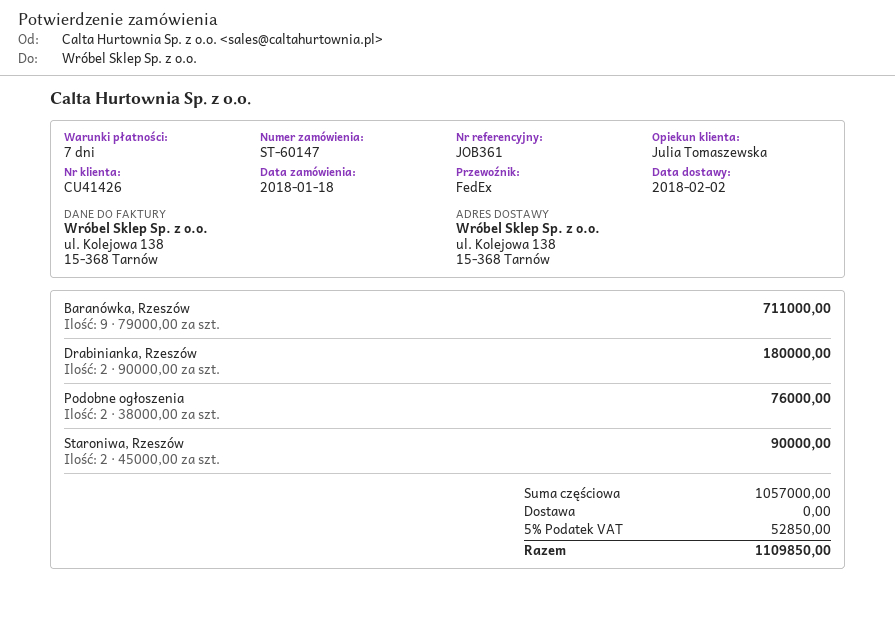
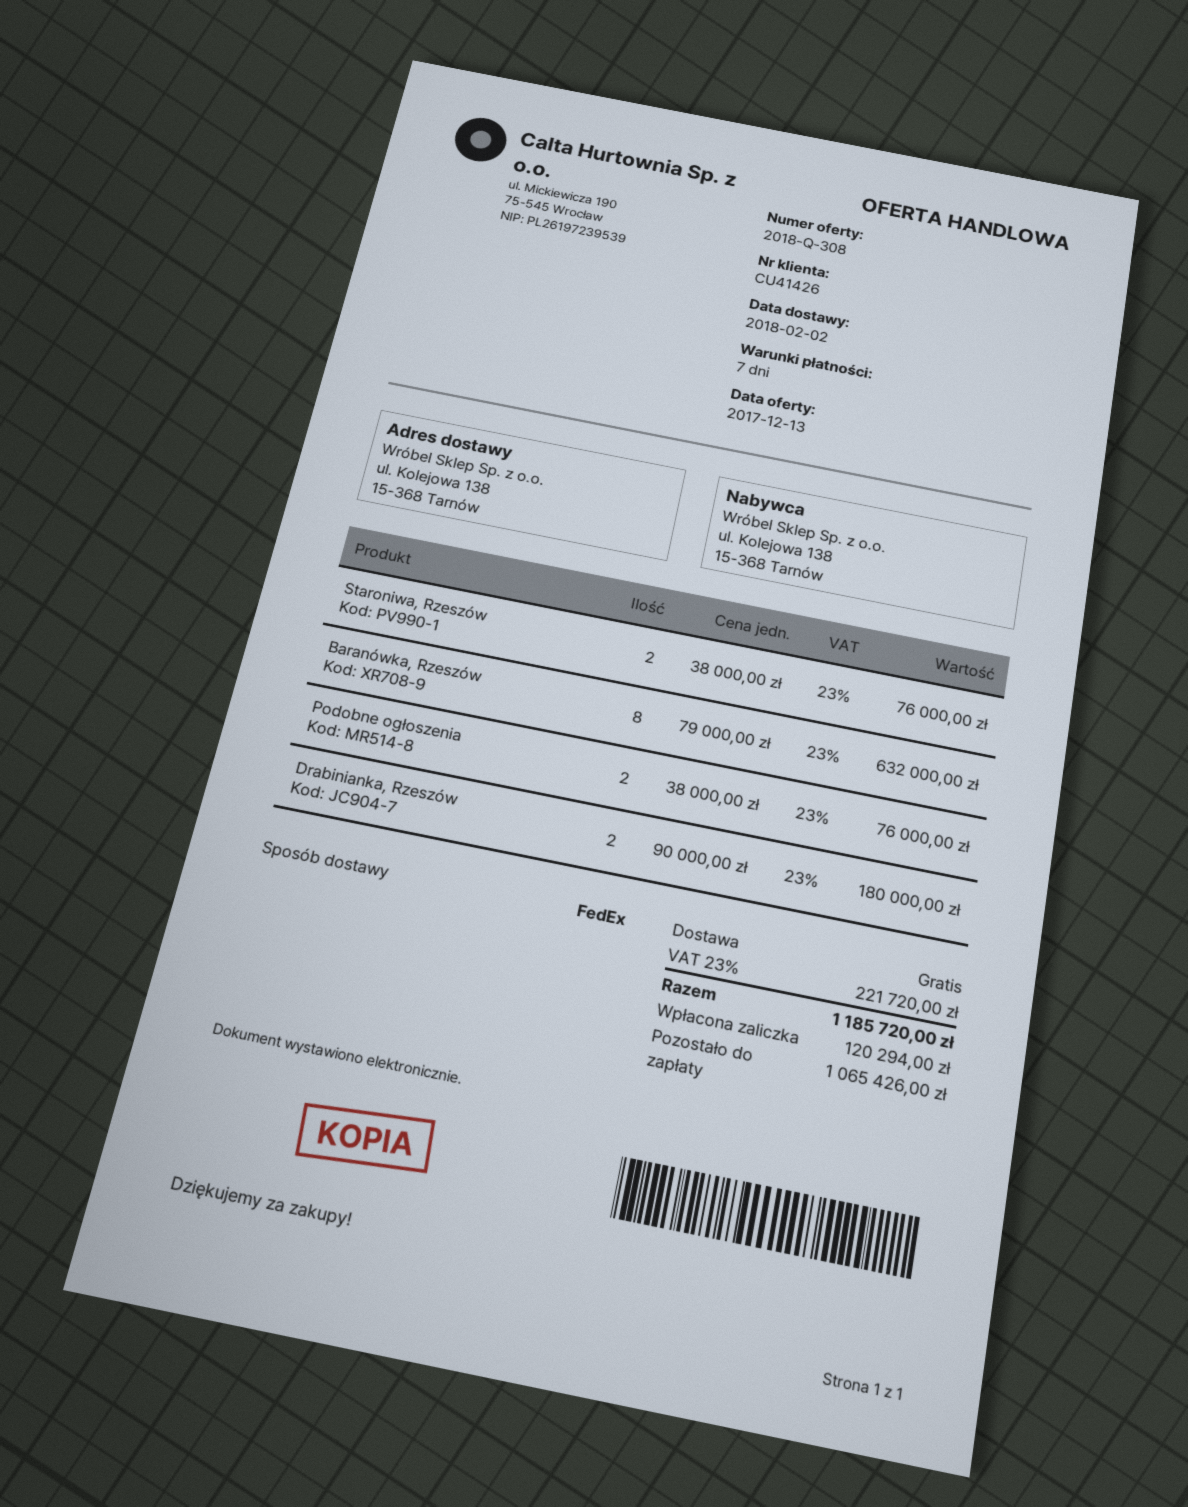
Baranówka, Rzeszów: 9 x 79000.00 = 711000.00 -> 8 x 79000.00 = 632000.00
Staroniwa, Rzeszów: 2 x 45000.00 = 90000.00 -> 2 x 38000.00 = 76000.00
tax: 5% = 52850.00 -> 23% = 221720.00
total: 1109850.00 -> 1185720.00

